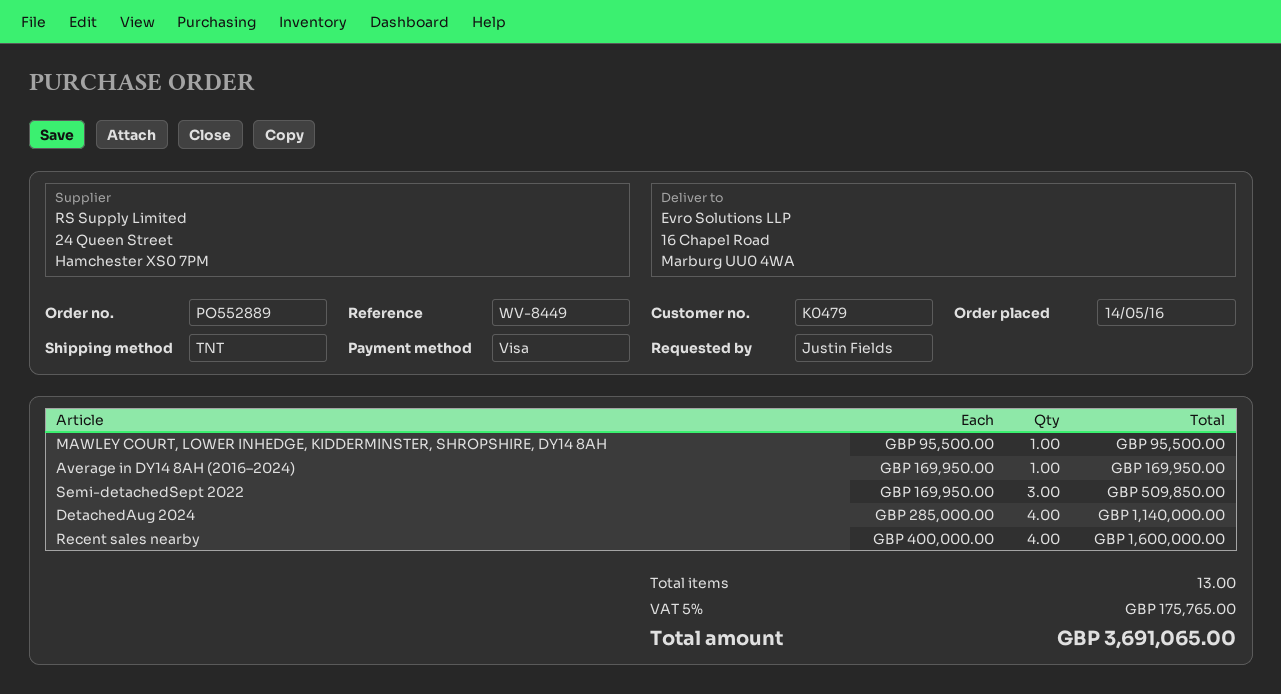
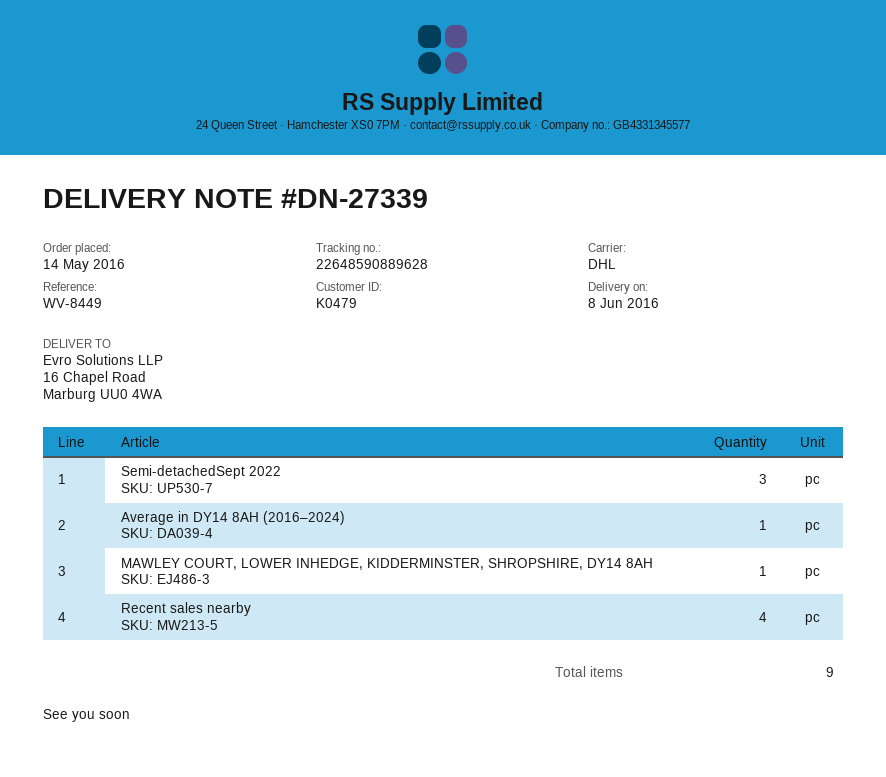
shipping method: TNT -> DHL
DetachedAug 2024: 4 -> none
total quantity: 13 -> 9

